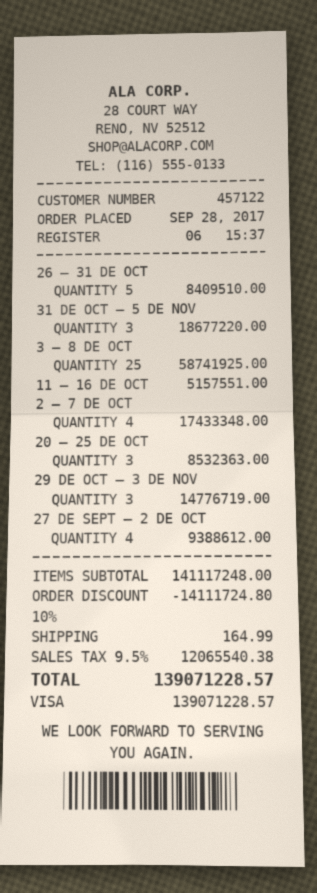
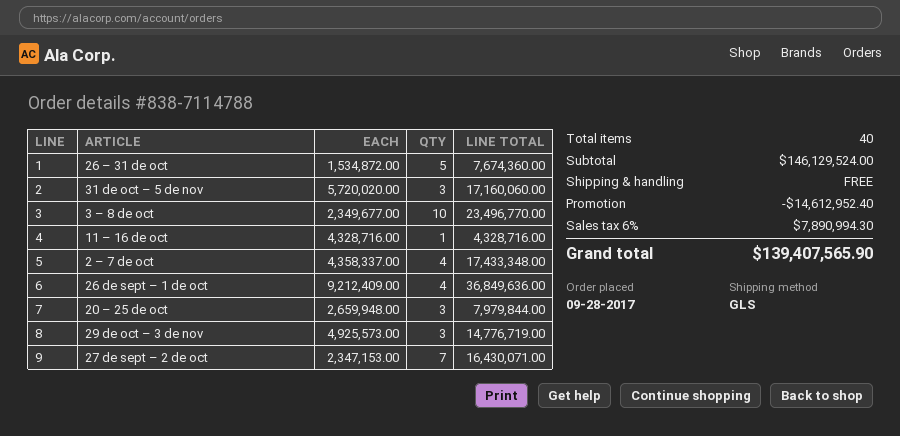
26 – 31 DE OCT: 5 for 8409510.00 -> 5 for 7674360.00
31 DE OCT – 5 DE NOV: 3 for 18677220.00 -> 3 for 17160060.00
3 – 8 DE OCT: 25 for 58741925.00 -> 10 for 23496770.00
11 – 16 DE OCT: 1 for 5157551.00 -> 1 for 4328716.00
20 – 25 DE OCT: 3 for 8532363.00 -> 3 for 7979844.00
27 DE SEPT – 2 DE OCT: 4 for 9388612.00 -> 7 for 16430071.00
26 de sept – 1 de oct: none -> 4 for 36849636.00
subtotal: 141117248.00 -> 146129524.00
discount: 14111724.80 -> 14612952.40
shipping: 164.99 -> 0.00
tax: 9.5% = 12065540.38 -> 6% = 7890994.30
total: 139071228.57 -> 139407565.90

